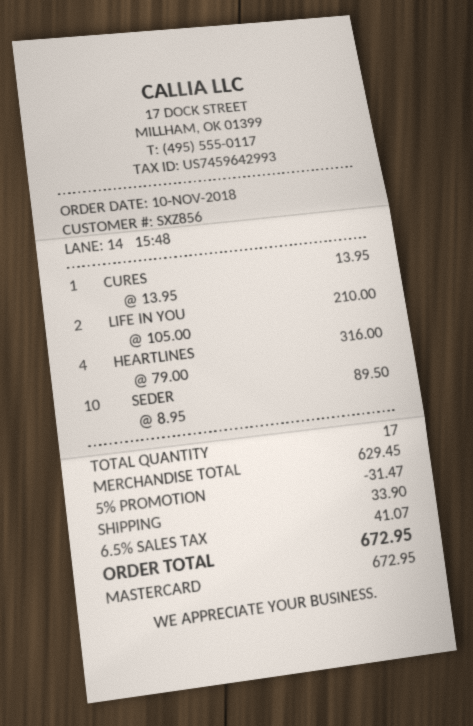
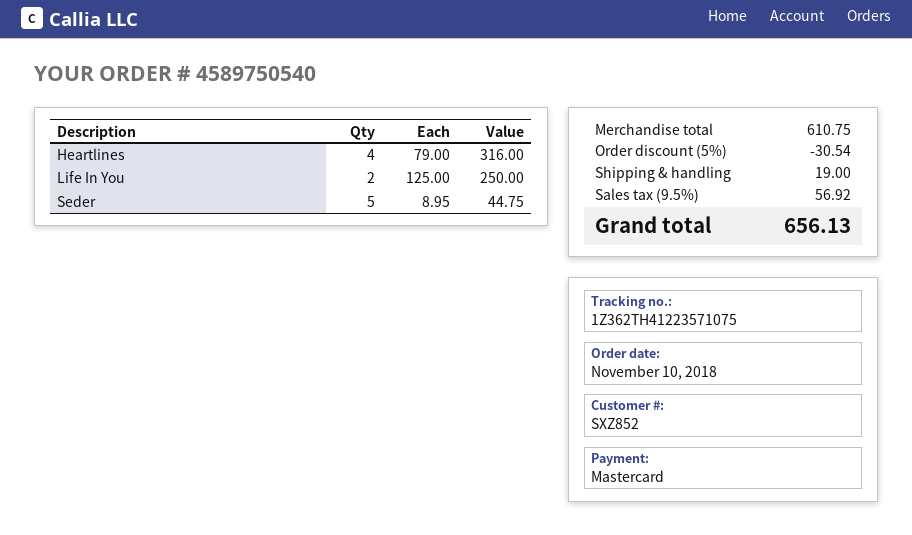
customer number: SXZ856 -> SXZ852
CURES: 1 x 13.95 = 13.95 -> none
LIFE IN YOU: 2 x 105.00 = 210.00 -> 2 x 125.00 = 250.00
SEDER: 10 x 8.95 = 89.50 -> 5 x 8.95 = 44.75
subtotal: 629.45 -> 610.75
discount: 5% = 31.47 -> 5% = 30.54
shipping: 33.90 -> 19.00
tax: 6.5% = 41.07 -> 9.5% = 56.92
total: 672.95 -> 656.13

